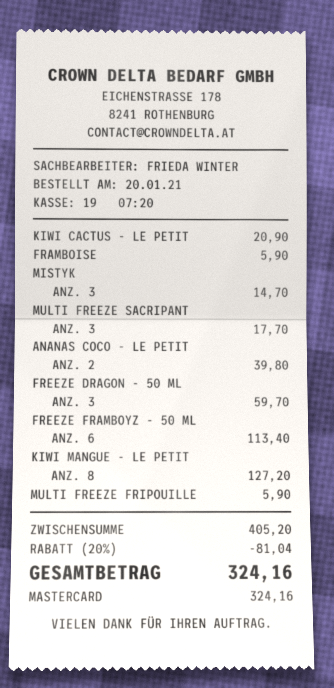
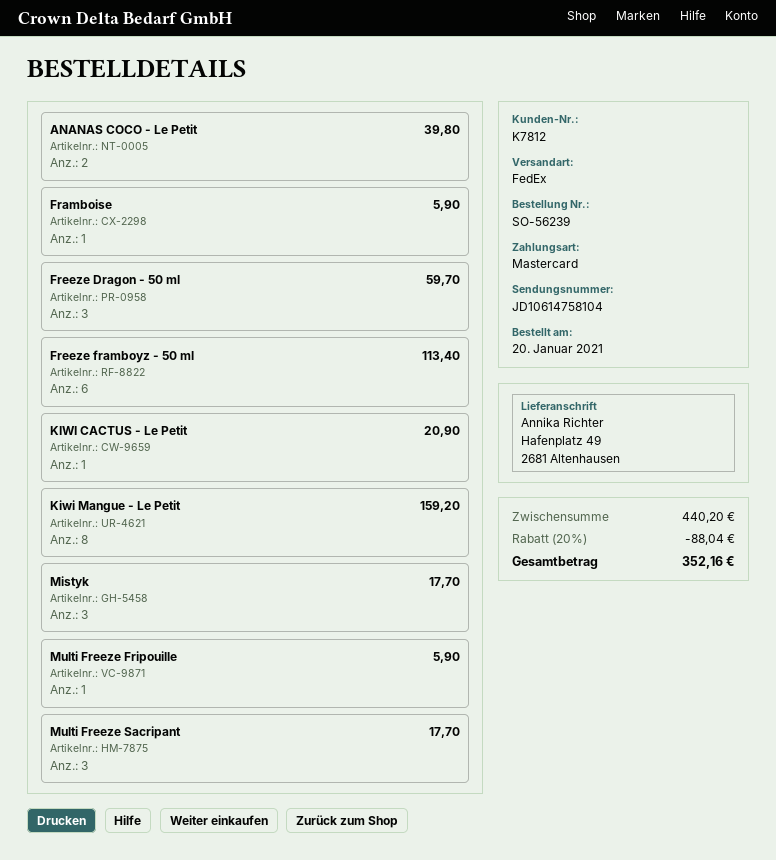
MISTYK: 3 for 14.70 -> 3 for 17.70
KIWI MANGUE - LE PETIT: 8 for 127.20 -> 8 for 159.20
subtotal: 405.20 -> 440.20
discount: 20% = 81.04 -> 20% = 88.04
total: 324.16 -> 352.16

